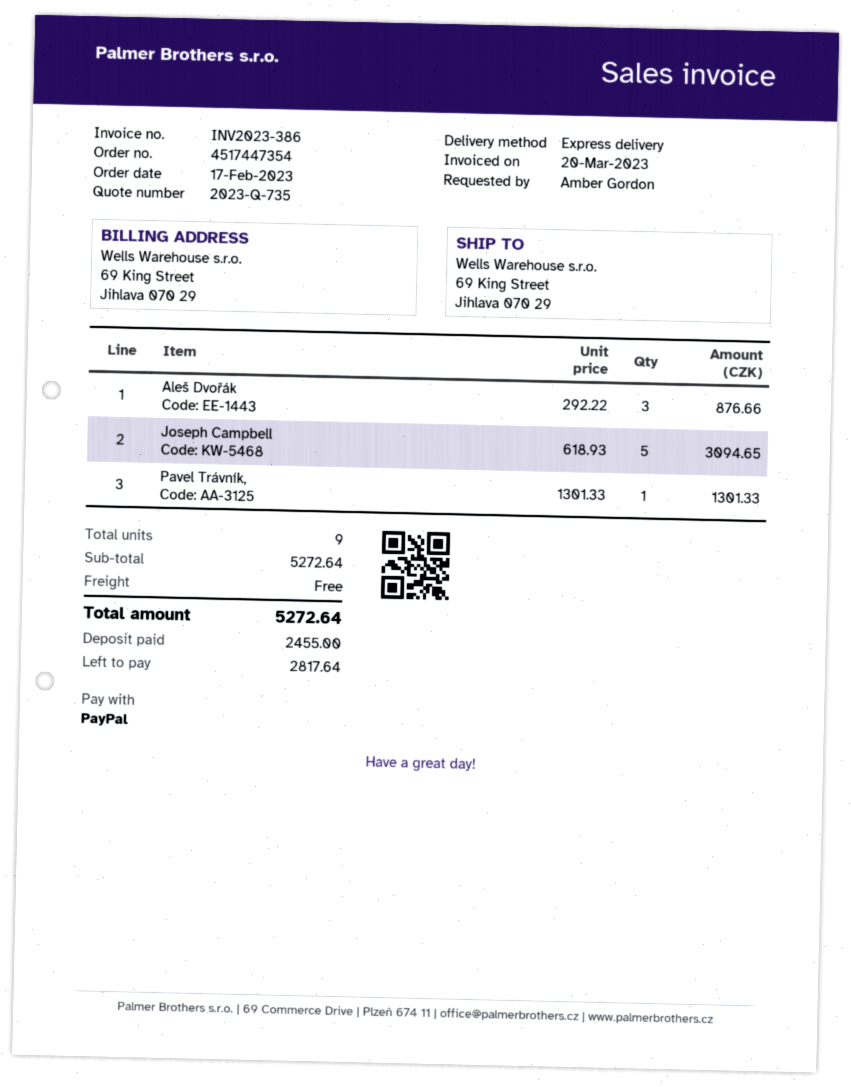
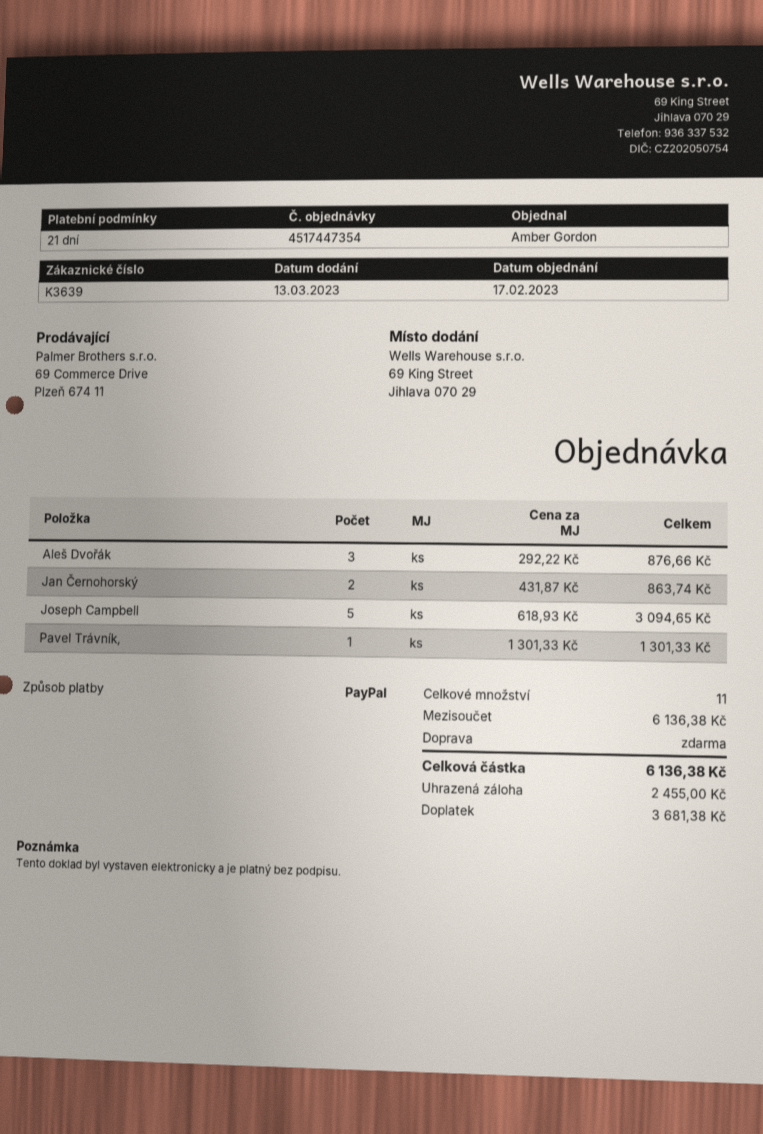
Jan Černohorský: none -> 2 x 431.87 = 863.74
total quantity: 9 -> 11
subtotal: 5272.64 -> 6136.38
total: 5272.64 -> 6136.38
balance: 2817.64 -> 3681.38

